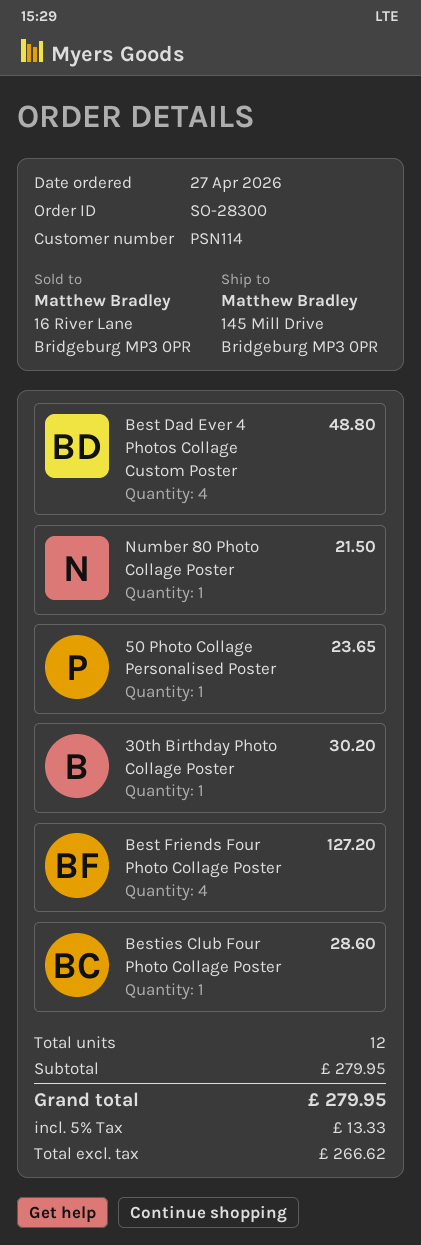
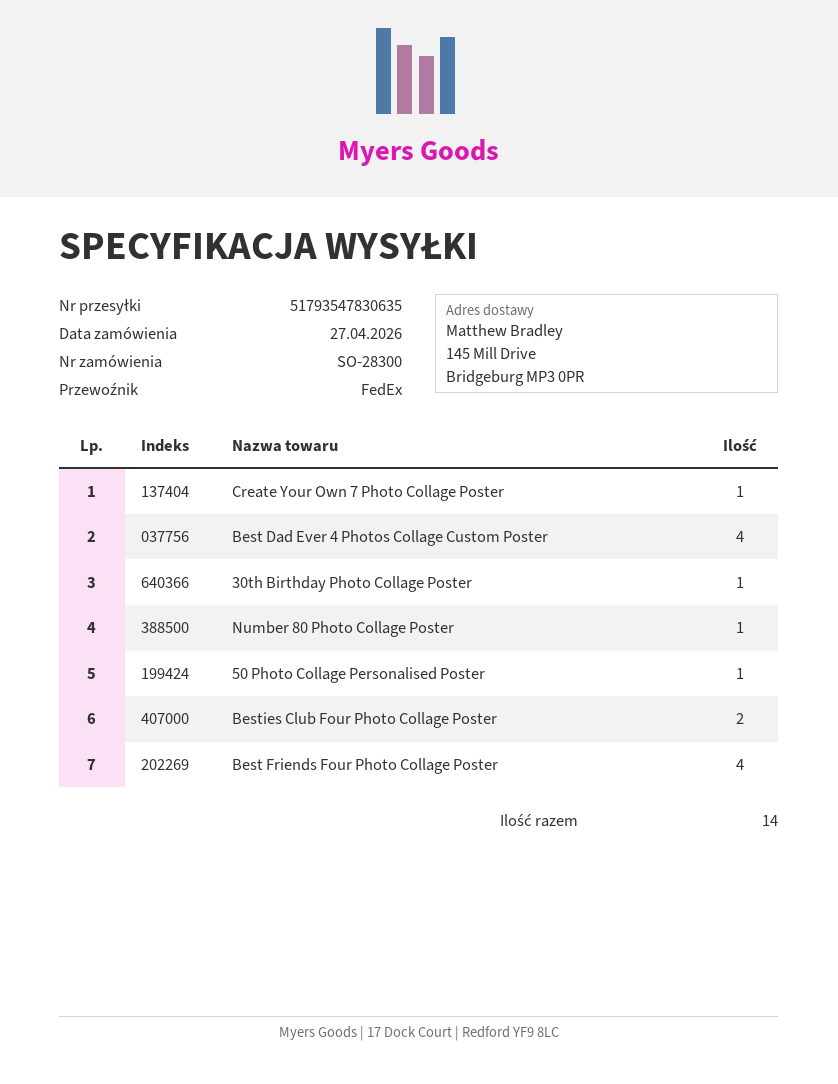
Besties Club Four Photo Collage Poster: 1 -> 2
Create Your Own 7 Photo Collage Poster: none -> 1
total quantity: 12 -> 14

